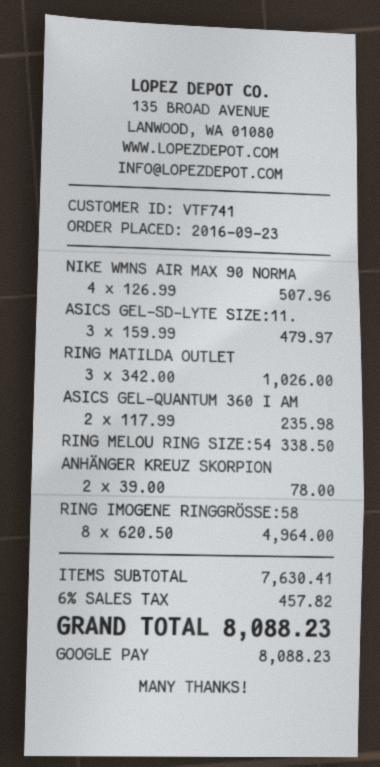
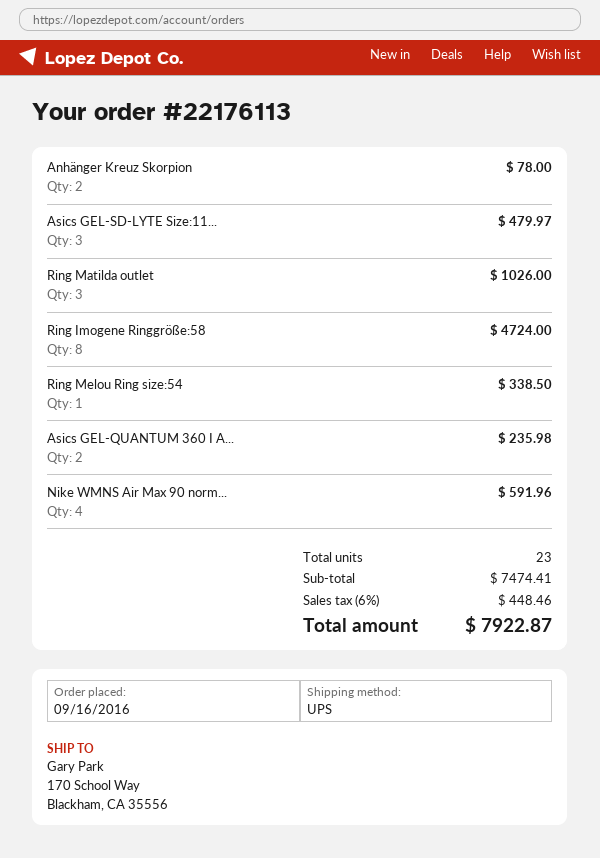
order date: 2016-09-23 -> 2016-09-16
NIKE WMNS AIR MAX 90 NORMA: 4 for 507.96 -> 4 for 591.96
RING IMOGENE RINGGRÖSSE:58: 8 for 4964.00 -> 8 for 4724.00
subtotal: 7630.41 -> 7474.41
tax: 6% = 457.82 -> 6% = 448.46
total: 8088.23 -> 7922.87

